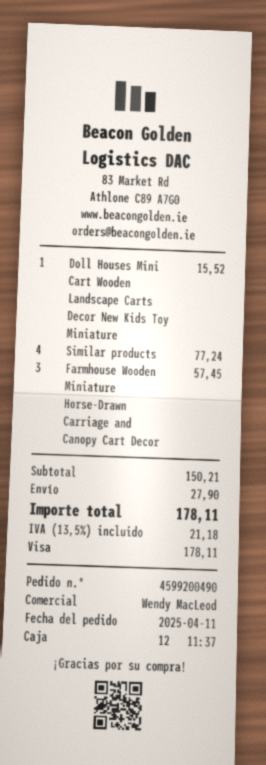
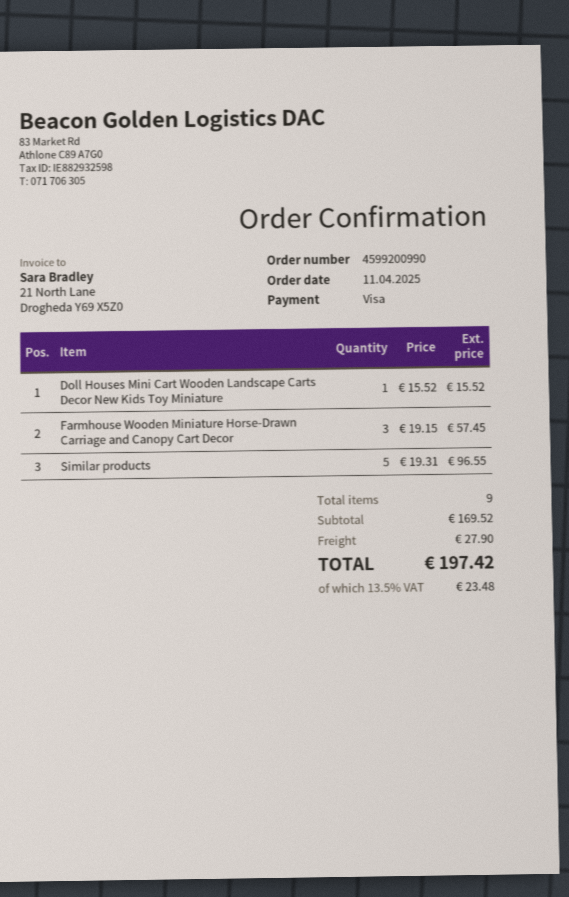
order number: 4599200490 -> 4599200990
Similar products: 4 for 77.24 -> 5 for 96.55
subtotal: 150.21 -> 169.52
tax: 13.5% = 21.18 -> 13.5% = 23.48
total: 178.11 -> 197.42

